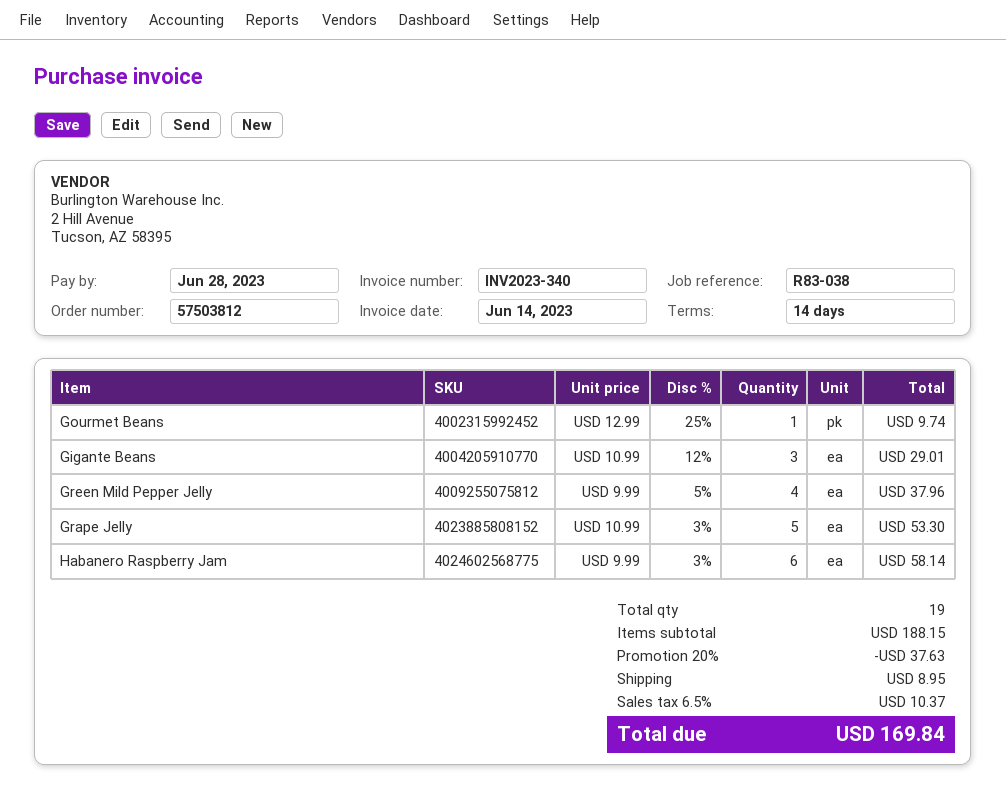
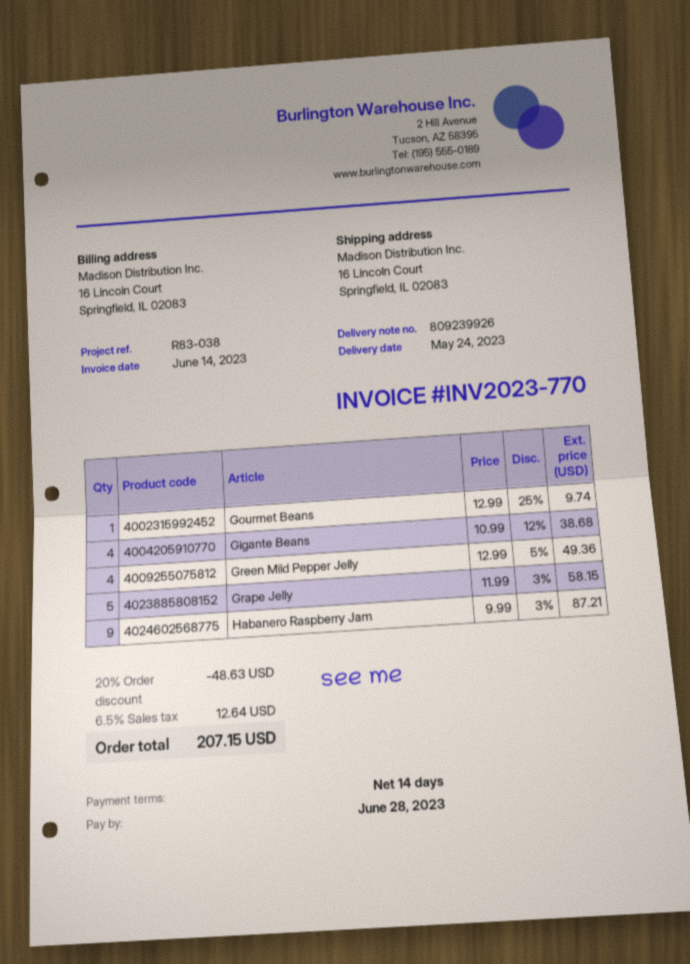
invoice number: INV2023-340 -> INV2023-770
Gigante Beans: 3 x 10.99 - 12% = 29.01 -> 4 x 10.99 - 12% = 38.68
Green Mild Pepper Jelly: 4 x 9.99 - 5% = 37.96 -> 4 x 12.99 - 5% = 49.36
Grape Jelly: 5 x 10.99 - 3% = 53.30 -> 5 x 11.99 - 3% = 58.15
Habanero Raspberry Jam: 6 x 9.99 - 3% = 58.14 -> 9 x 9.99 - 3% = 87.21
discount: 20% = 37.63 -> 20% = 48.63
shipping: 8.95 -> none
tax: 6.5% = 10.37 -> 6.5% = 12.64
total: 169.84 -> 207.15

